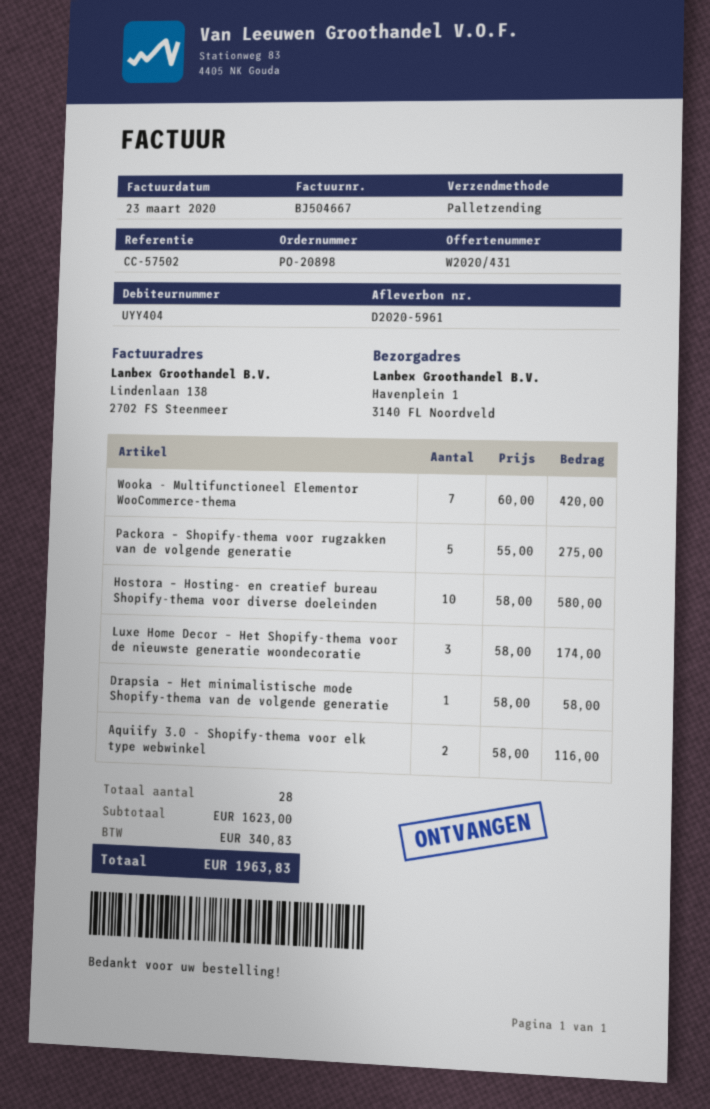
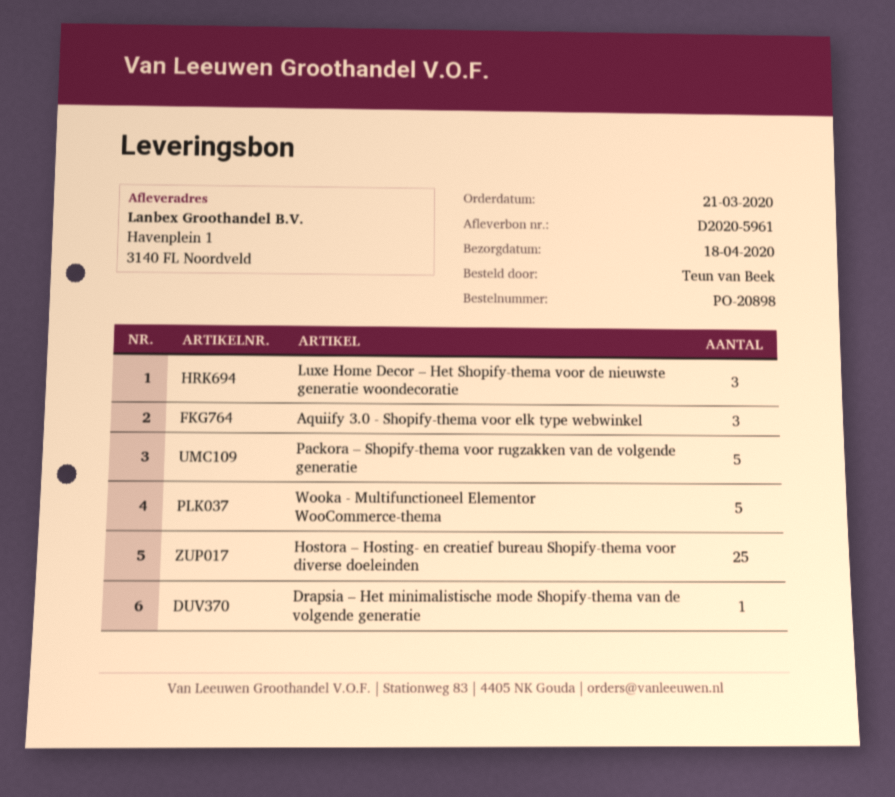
Wooka - Multifunctioneel Elementor WooCommerce-thema: 7 -> 5
Hostora – Hosting- en creatief bureau Shopify-thema voor diverse doeleinden: 10 -> 25
Aquiify 3.0 - Shopify-thema voor elk type webwinkel: 2 -> 3

